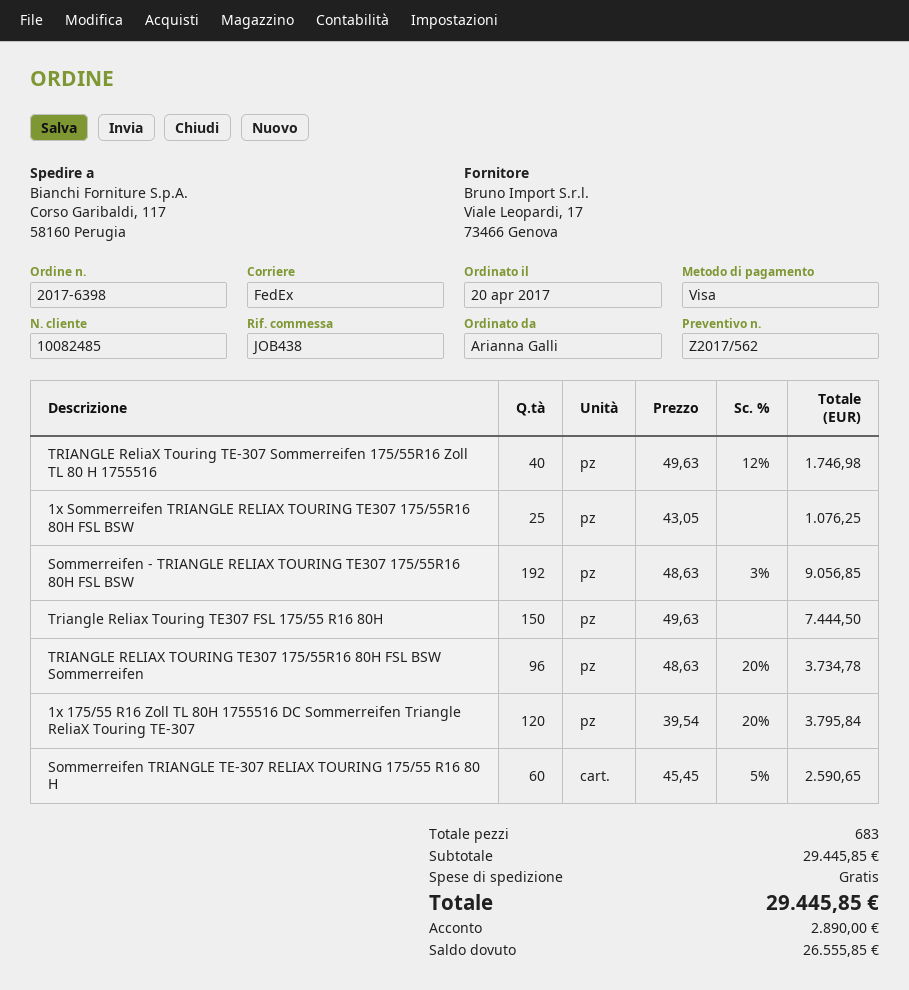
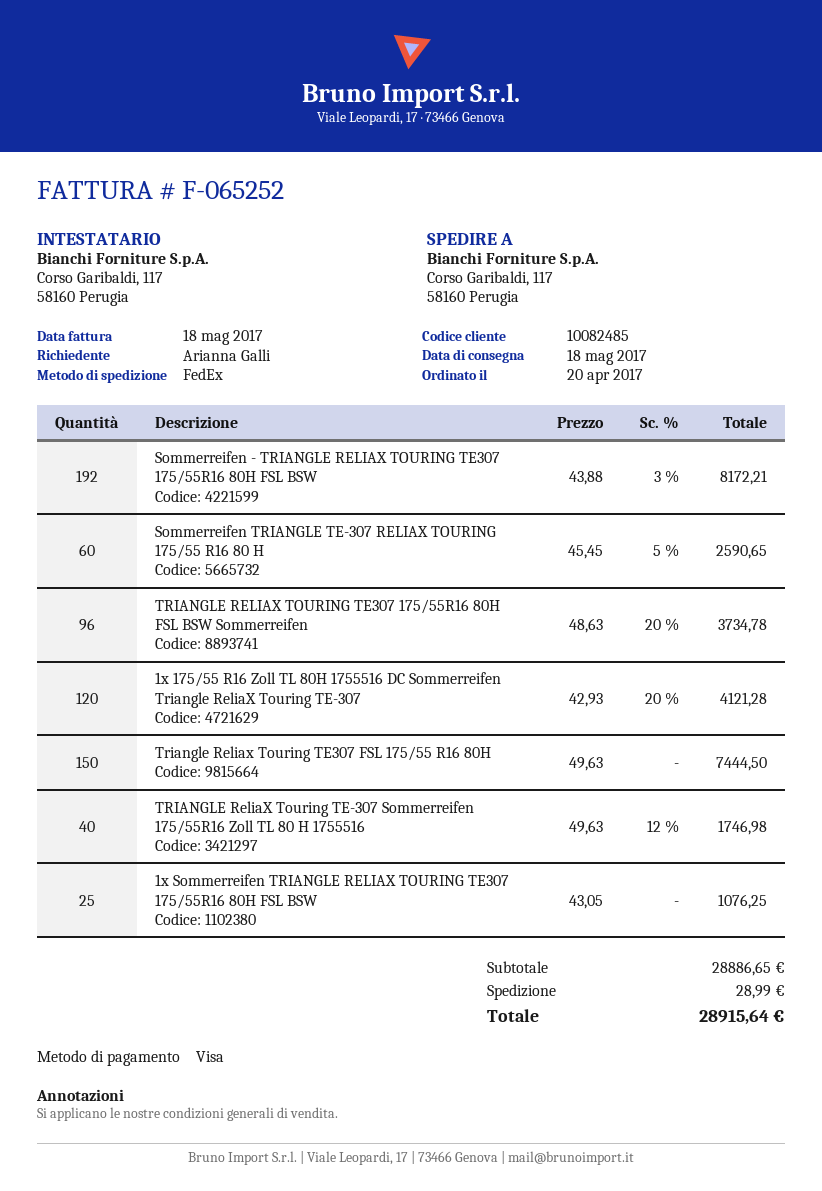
Sommerreifen - TRIANGLE RELIAX TOURING TE307 175/55R16 80H FSL BSW: 192 x 48.63 - 3% = 9056.85 -> 192 x 43.88 - 3% = 8172.21
1x 175/55 R16 Zoll TL 80H 1755516 DC Sommerreifen Triangle ReliaX Touring TE-307: 120 x 39.54 - 20% = 3795.84 -> 120 x 42.93 - 20% = 4121.28
subtotal: 29445.85 -> 28886.65
shipping: 0.00 -> 28.99
total: 29445.85 -> 28915.64

